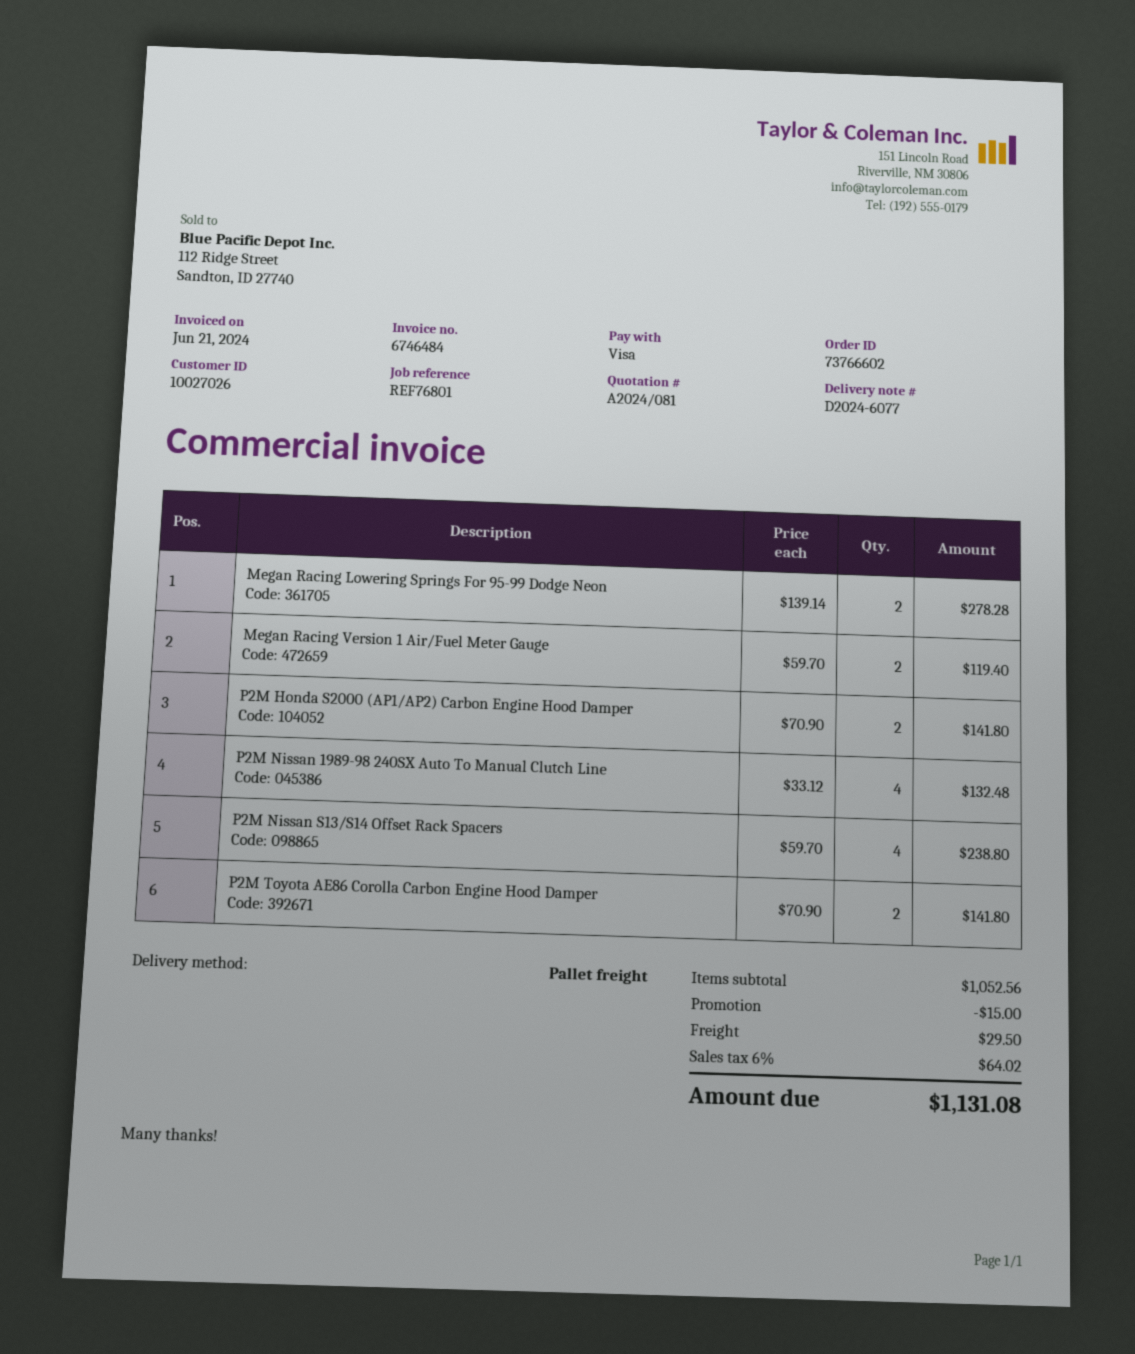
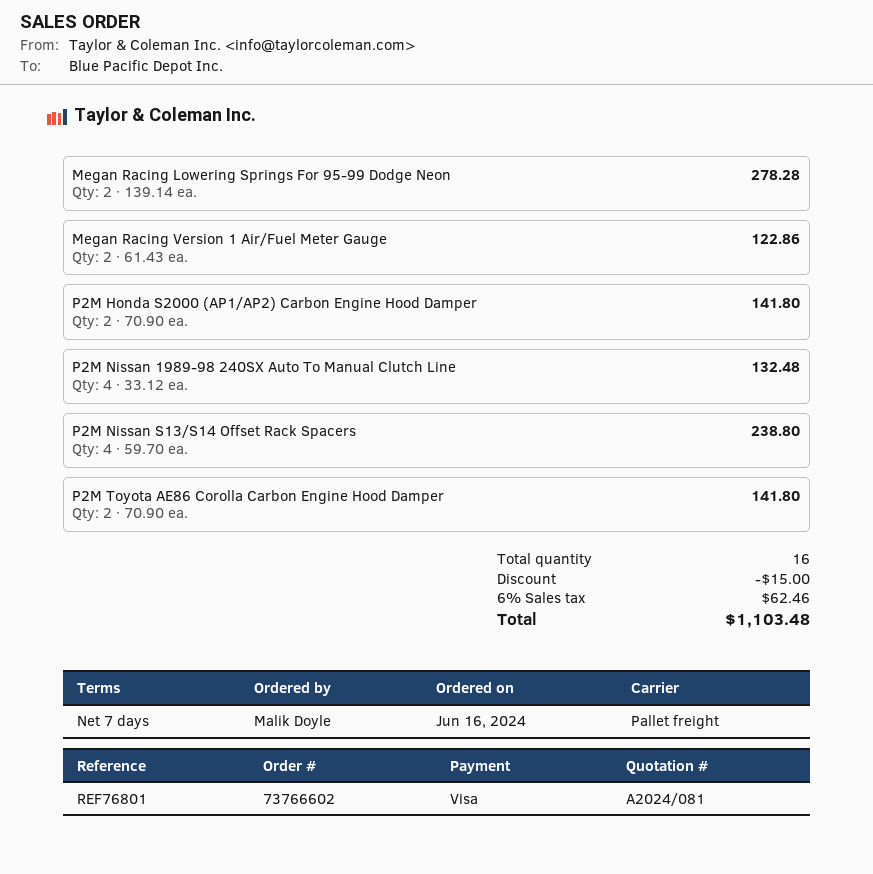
Megan Racing Version 1 Air/Fuel Meter Gauge: 2 x 59.70 = 119.40 -> 2 x 61.43 = 122.86
shipping: 29.50 -> none
tax: 6% = 64.02 -> 6% = 62.46
total: 1131.08 -> 1103.48

